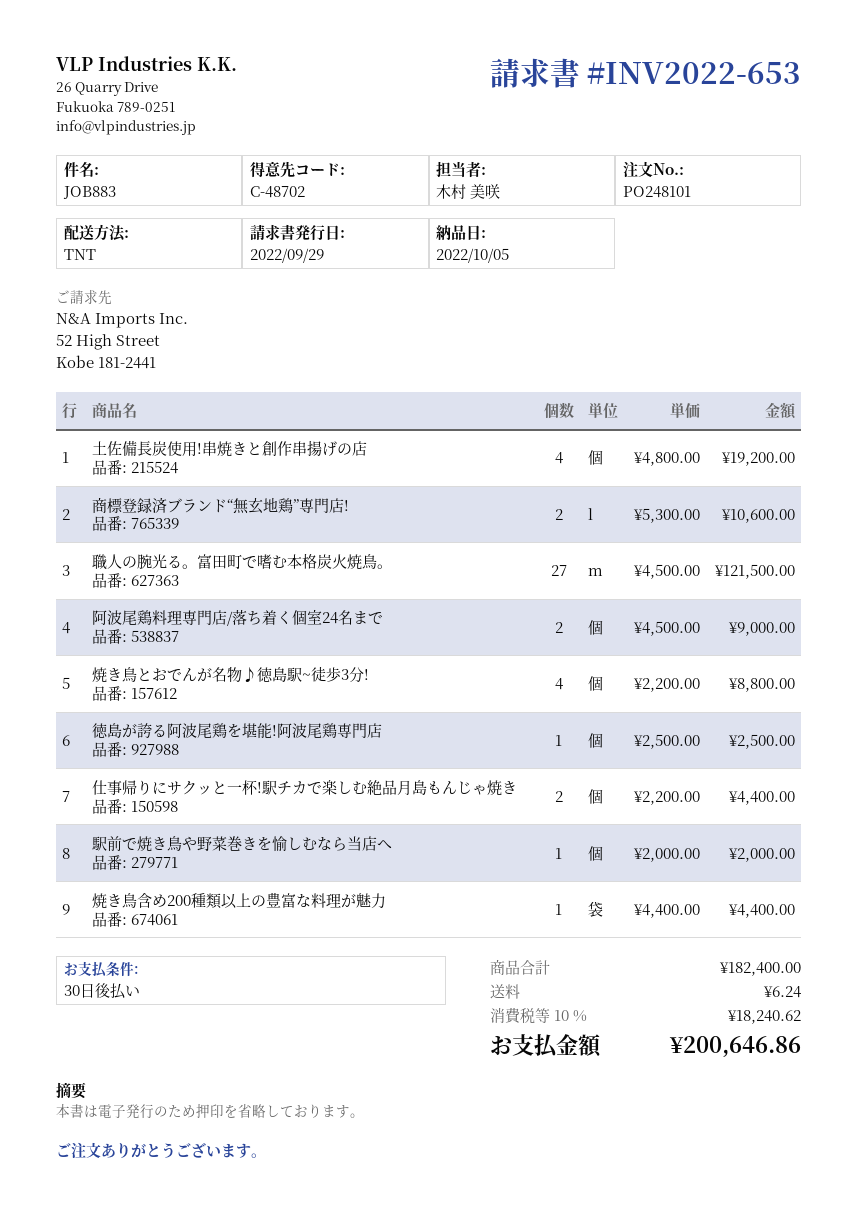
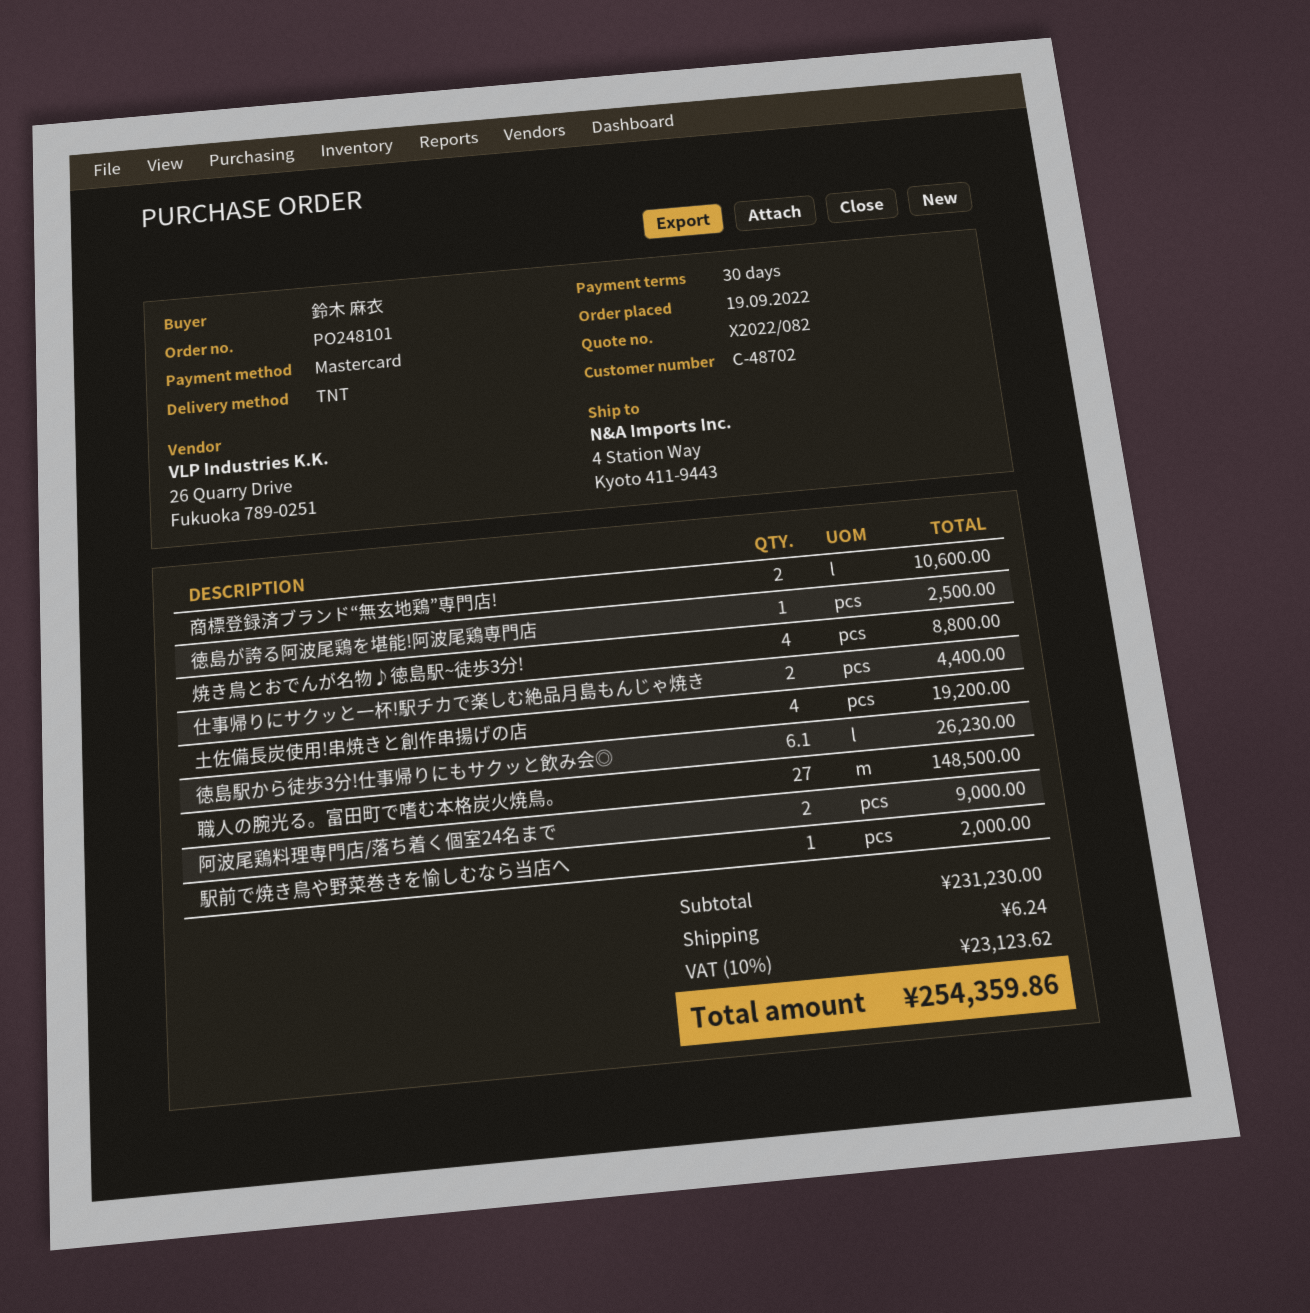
職人の腕光る。富田町で嗜む本格炭火焼鳥。: 27 for 121500.00 -> 27 for 148500.00
焼き鳥含め200種類以上の豊富な料理が魅力: 1 for 4400.00 -> none
徳島駅から徒歩3分!仕事帰りにもサクッと飲み会◎: none -> 6.1 for 26230.00
subtotal: 182400.00 -> 231230.00
tax: 10% = 18240.62 -> 10% = 23123.62
total: 200646.86 -> 254359.86

